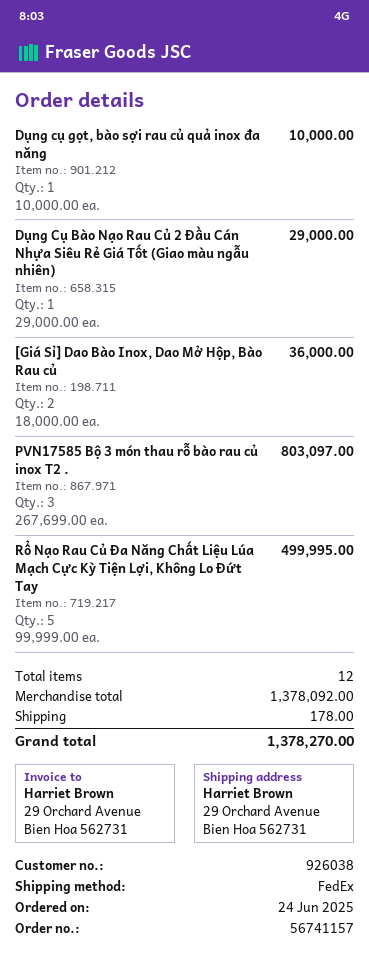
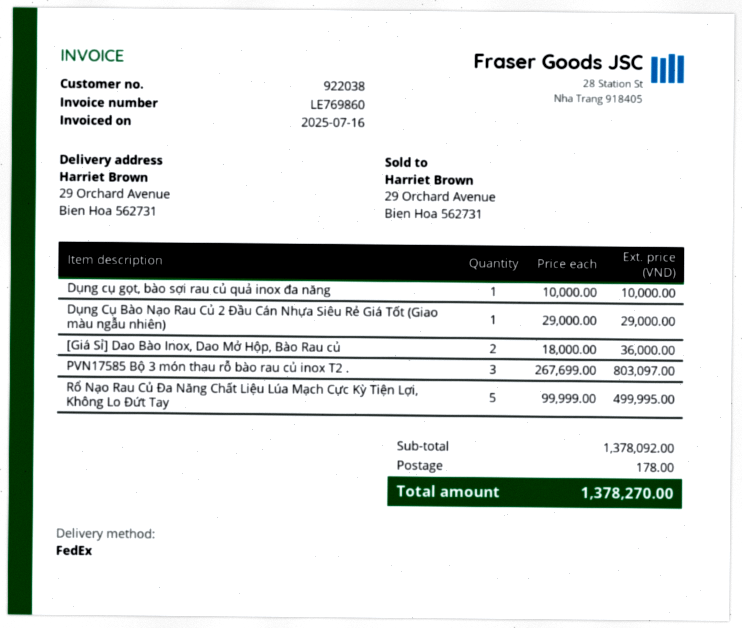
customer number: 926038 -> 922038

